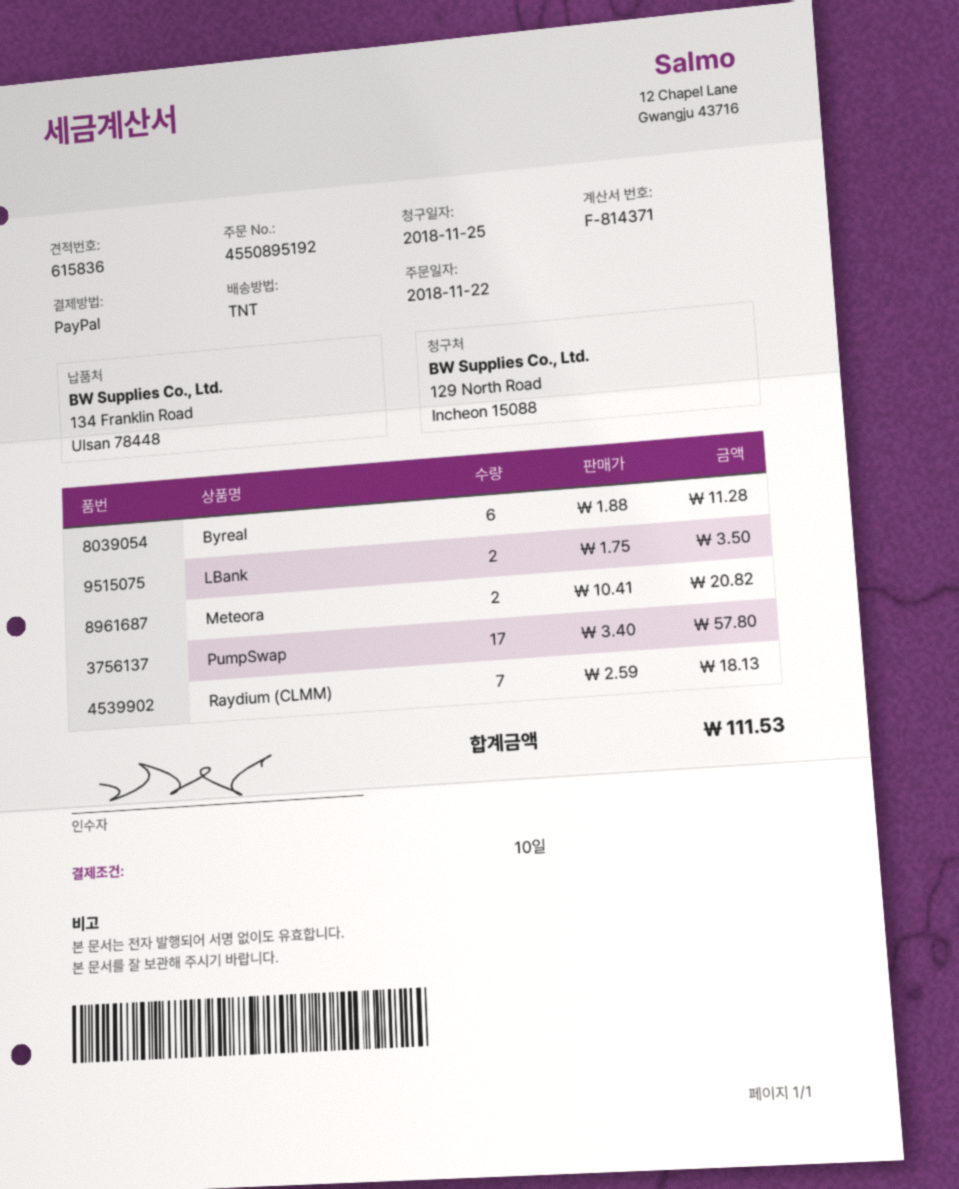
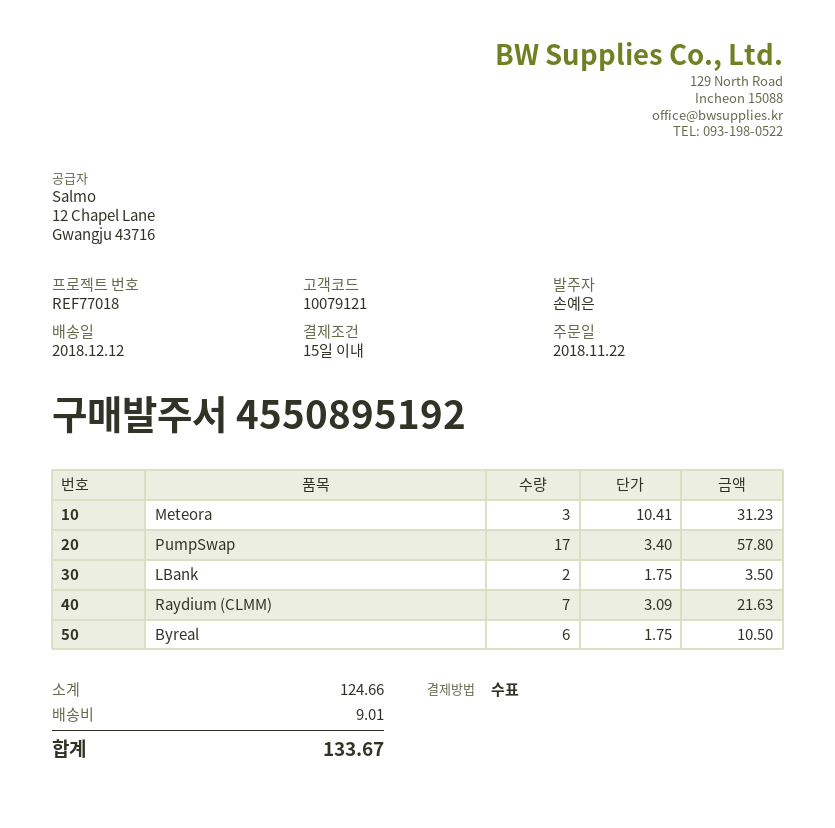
payment terms: 10 days -> 15 days
payment method: PayPal -> cheque
Byreal: 6 x 1.88 = 11.28 -> 6 x 1.75 = 10.50
Meteora: 2 x 10.41 = 20.82 -> 3 x 10.41 = 31.23
Raydium (CLMM): 7 x 2.59 = 18.13 -> 7 x 3.09 = 21.63
shipping: none -> 9.01
total: 111.53 -> 133.67

